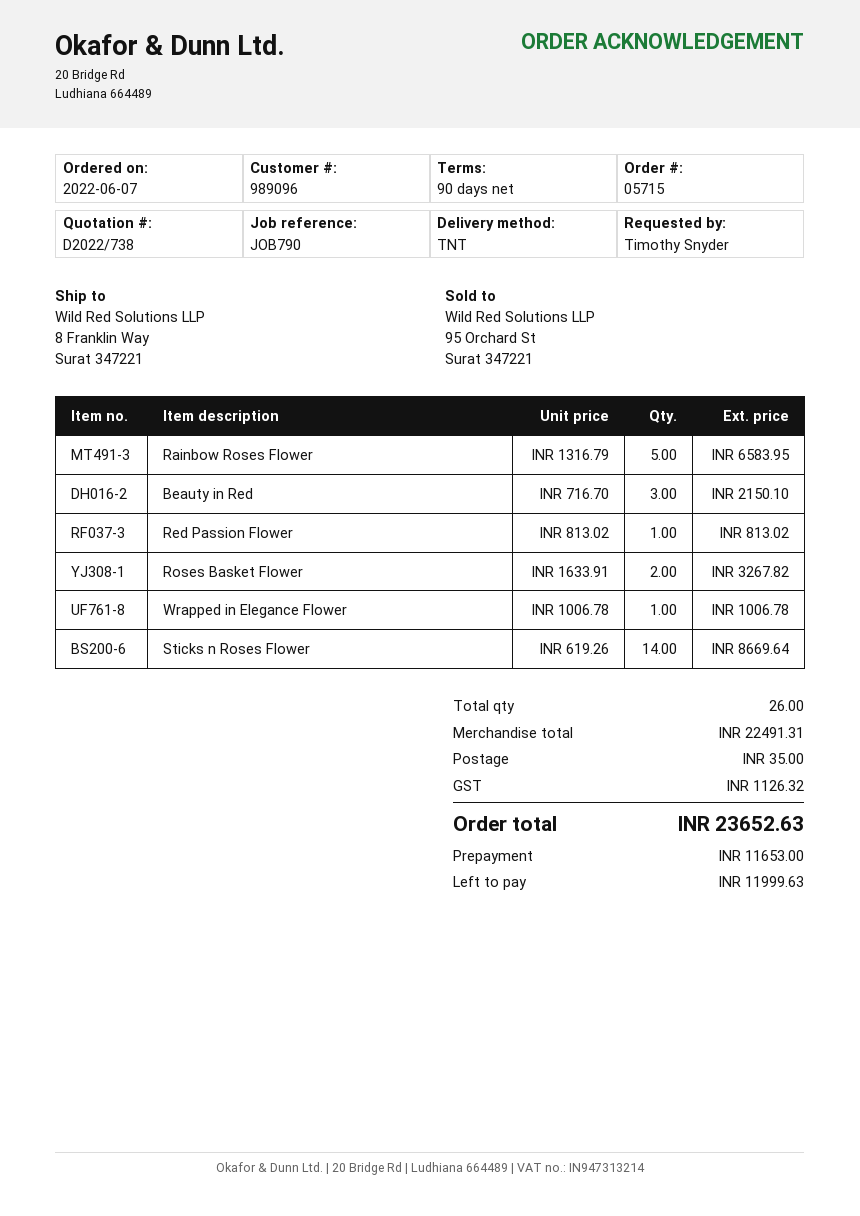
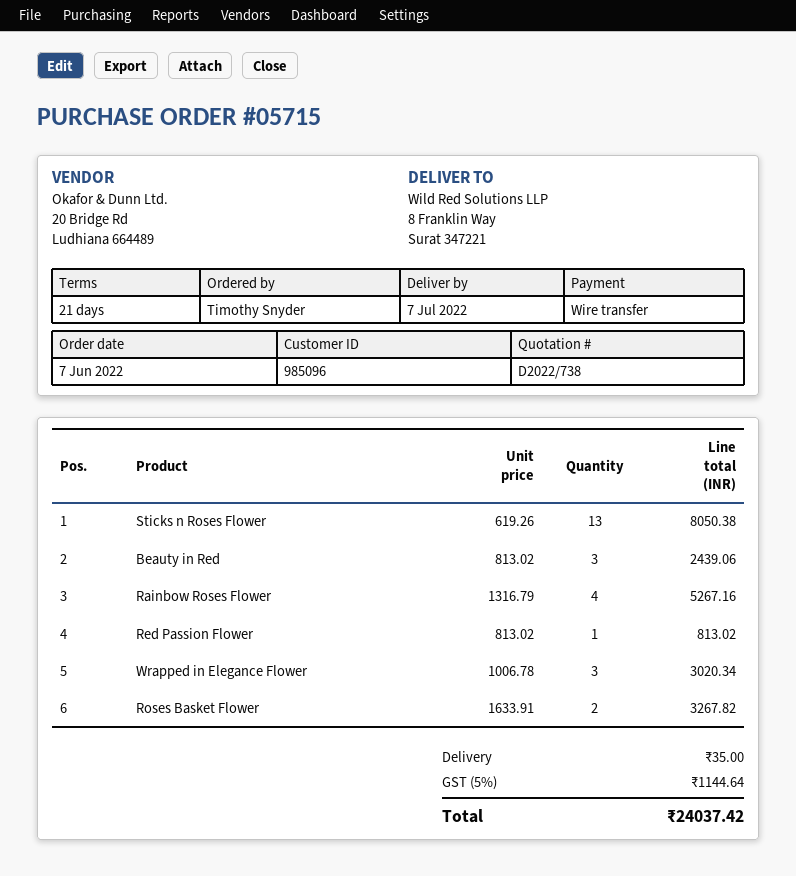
payment terms: 90 days -> 21 days
customer number: 989096 -> 985096
Rainbow Roses Flower: 5 x 1316.79 = 6583.95 -> 4 x 1316.79 = 5267.16
Beauty in Red: 3 x 716.70 = 2150.10 -> 3 x 813.02 = 2439.06
Wrapped in Elegance Flower: 1 x 1006.78 = 1006.78 -> 3 x 1006.78 = 3020.34
Sticks n Roses Flower: 14 x 619.26 = 8669.64 -> 13 x 619.26 = 8050.38
tax: 1126.32 -> 1144.64
total: 23652.63 -> 24037.42

